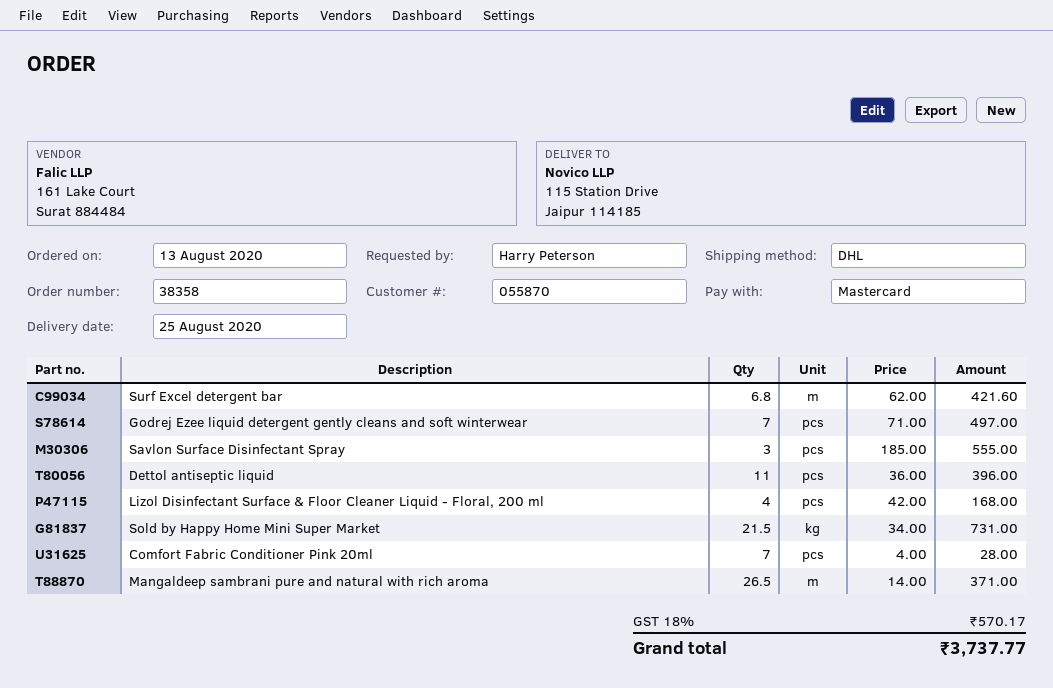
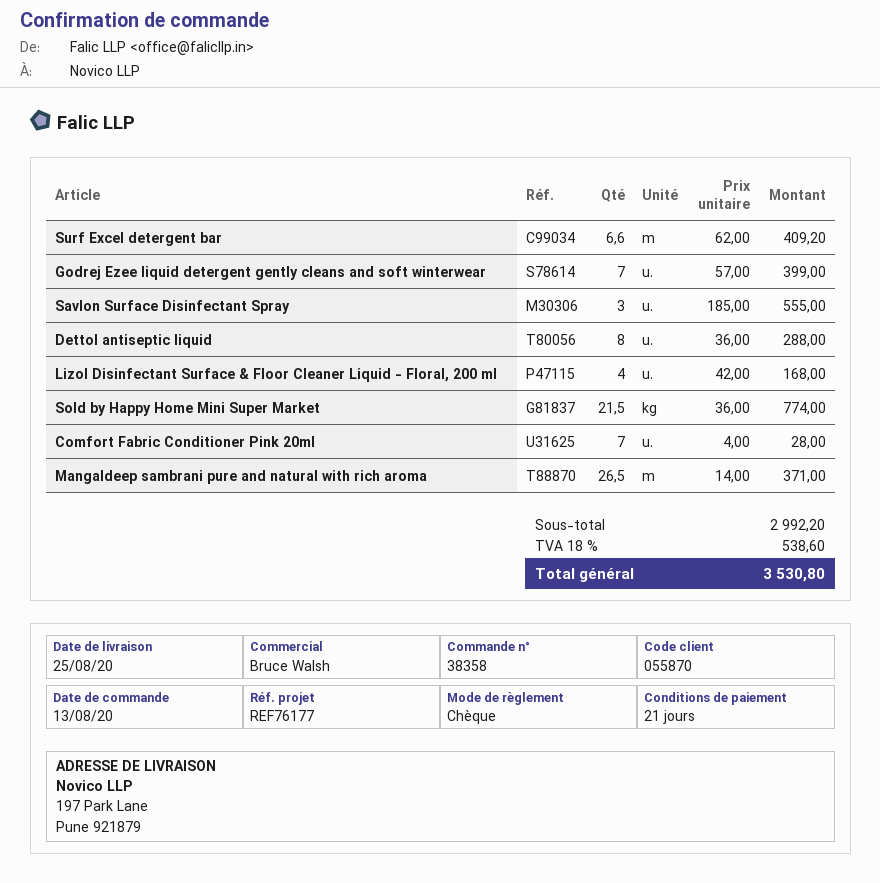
payment method: Mastercard -> cheque
ship to: 115 Station Drive, Jaipur 114185 -> 197 Park Lane, Pune 921879
Surf Excel detergent bar: 6.8 x 62.00 = 421.60 -> 6.6 x 62.00 = 409.20
Godrej Ezee liquid detergent gently cleans and soft winterwear: 7 x 71.00 = 497.00 -> 7 x 57.00 = 399.00
Dettol antiseptic liquid: 11 x 36.00 = 396.00 -> 8 x 36.00 = 288.00
Sold by Happy Home Mini Super Market: 21.5 x 34.00 = 731.00 -> 21.5 x 36.00 = 774.00
tax: 18% = 570.17 -> 18% = 538.60
total: 3737.77 -> 3530.80

